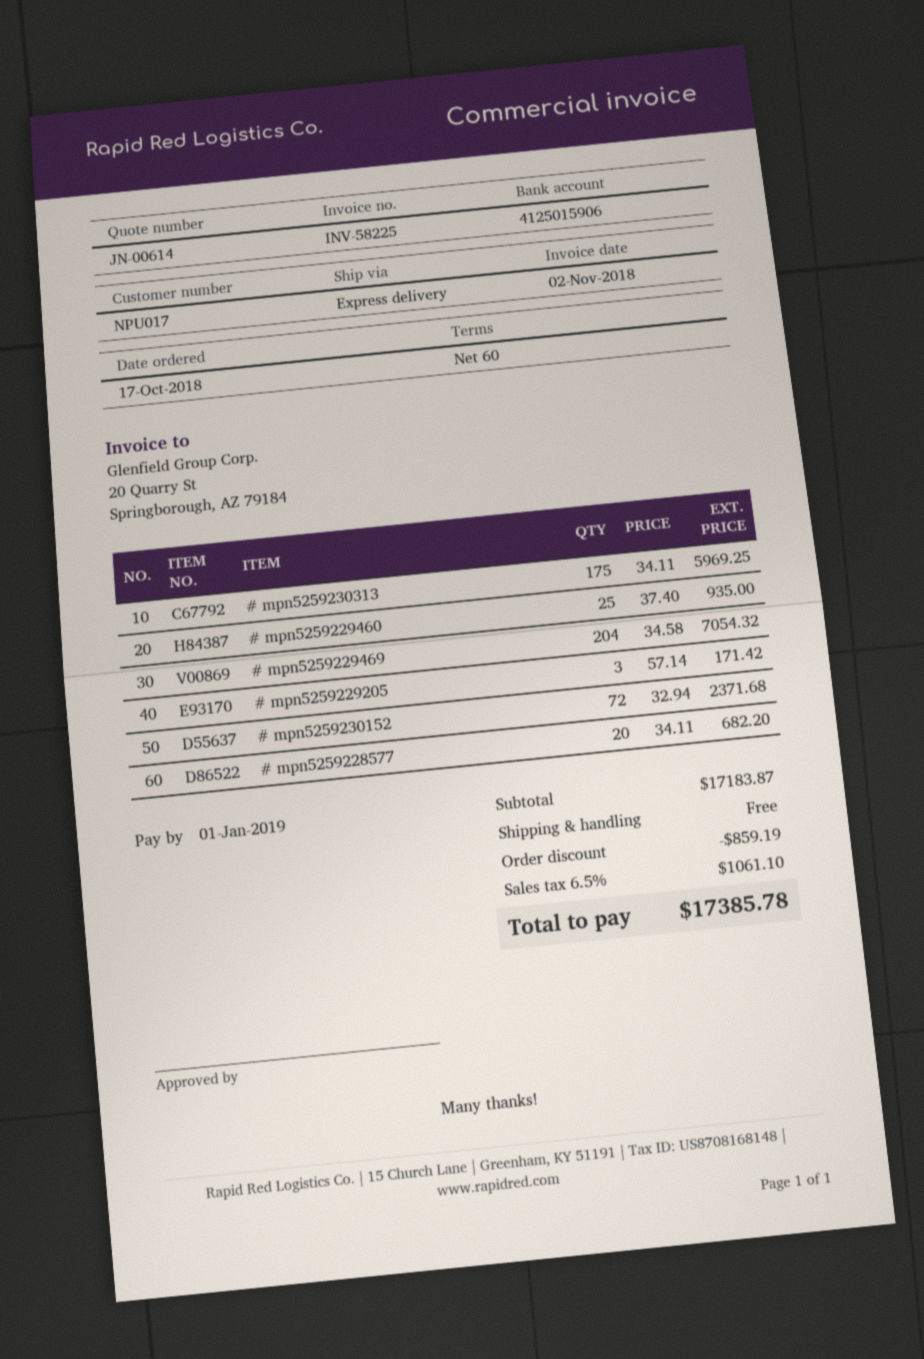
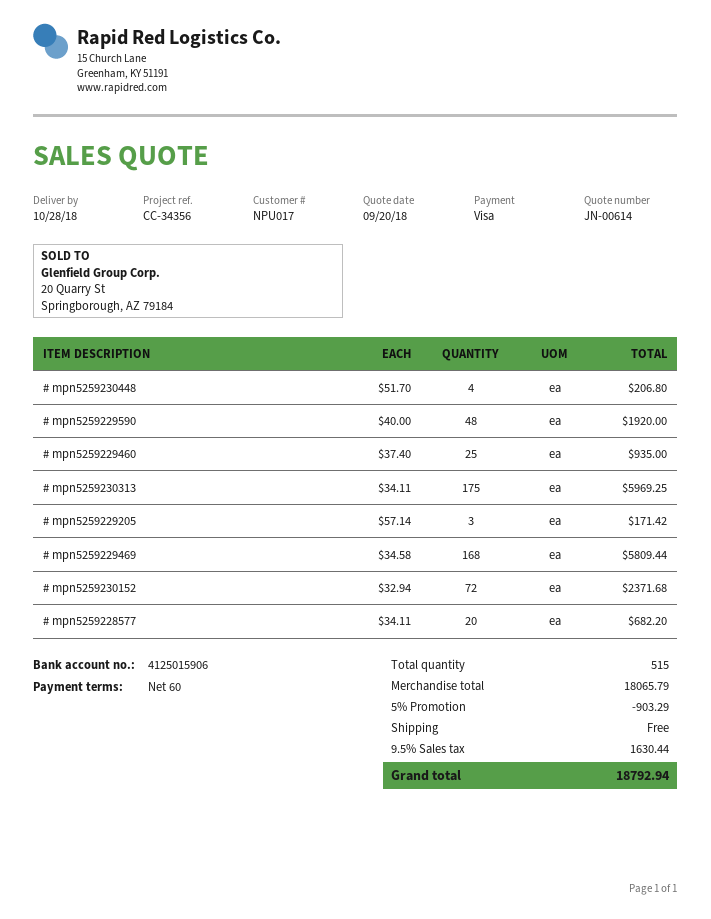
# mpn5259229469: 204 x 34.58 = 7054.32 -> 168 x 34.58 = 5809.44
# mpn5259230448: none -> 4 x 51.70 = 206.80
# mpn5259229590: none -> 48 x 40.00 = 1920.00
subtotal: 17183.87 -> 18065.79
discount: 859.19 -> 903.29
tax: 6.5% = 1061.10 -> 9.5% = 1630.44
total: 17385.78 -> 18792.94

